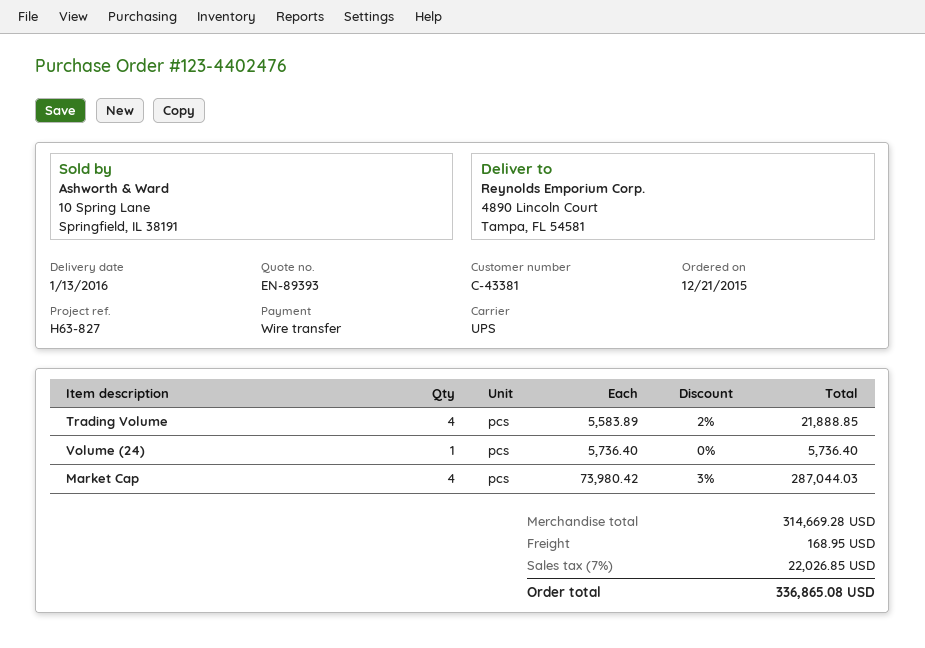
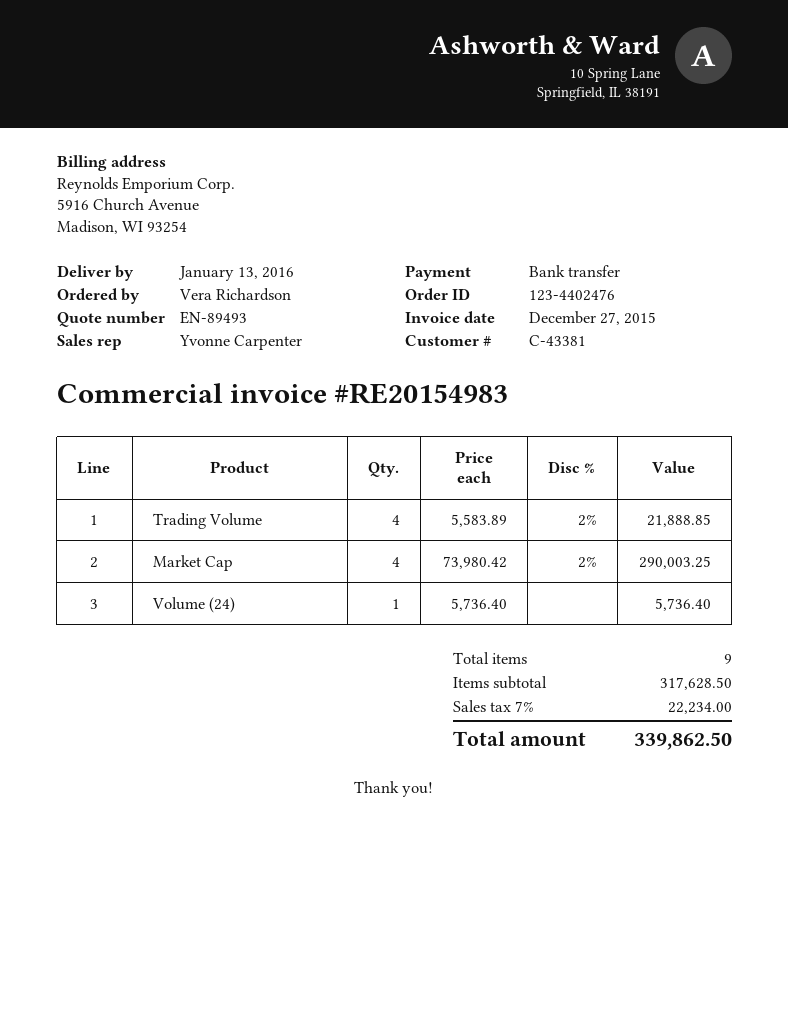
quote number: EN-89393 -> EN-89493
Market Cap: 4 x 73980.42 - 3% = 287044.03 -> 4 x 73980.42 - 2% = 290003.25
subtotal: 314669.28 -> 317628.50
shipping: 168.95 -> none
tax: 7% = 22026.85 -> 7% = 22234.00
total: 336865.08 -> 339862.50

